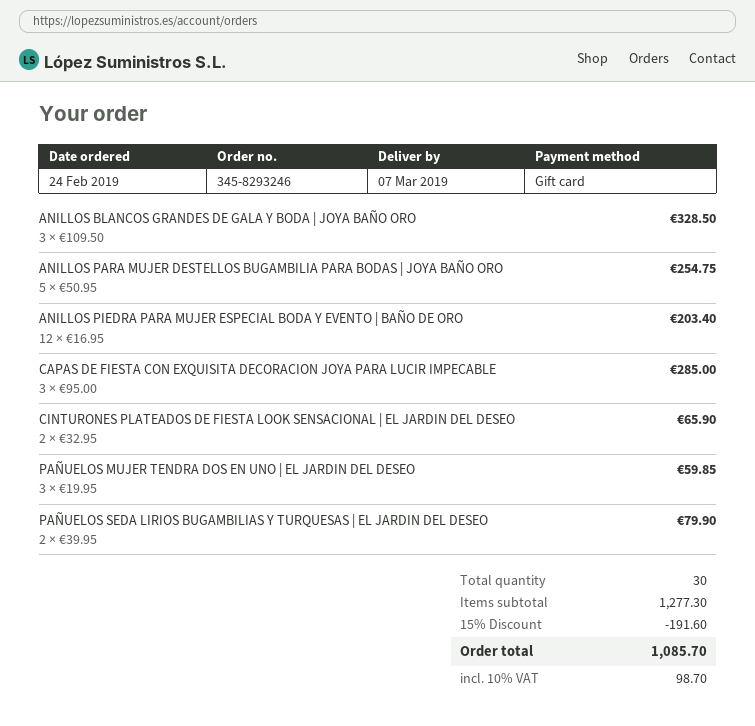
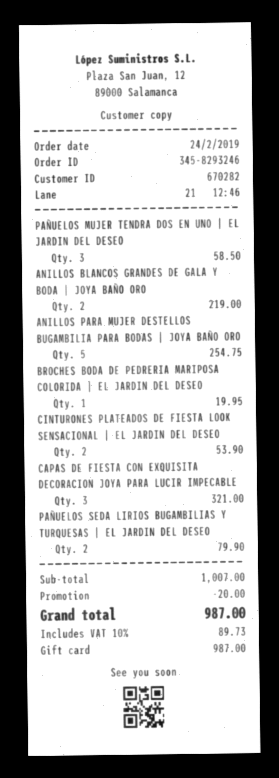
ANILLOS BLANCOS GRANDES DE GALA Y BODA | JOYA BAÑO ORO: 3 for 328.50 -> 2 for 219.00
ANILLOS PIEDRA PARA MUJER ESPECIAL BODA Y EVENTO | BAÑO DE ORO: 12 for 203.40 -> none
CAPAS DE FIESTA CON EXQUISITA DECORACION JOYA PARA LUCIR IMPECABLE: 3 for 285.00 -> 3 for 321.00
CINTURONES PLATEADOS DE FIESTA LOOK SENSACIONAL | EL JARDIN DEL DESEO: 2 for 65.90 -> 2 for 53.90
PAÑUELOS MUJER TENDRA DOS EN UNO | EL JARDIN DEL DESEO: 3 for 59.85 -> 3 for 58.50
BROCHES BODA DE PEDRERIA MARIPOSA COLORIDA | EL JARDIN DEL DESEO: none -> 1 for 19.95
subtotal: 1277.30 -> 1007.00
discount: 191.60 -> 20.00
tax: 10% = 98.70 -> 10% = 89.73
total: 1085.70 -> 987.00

